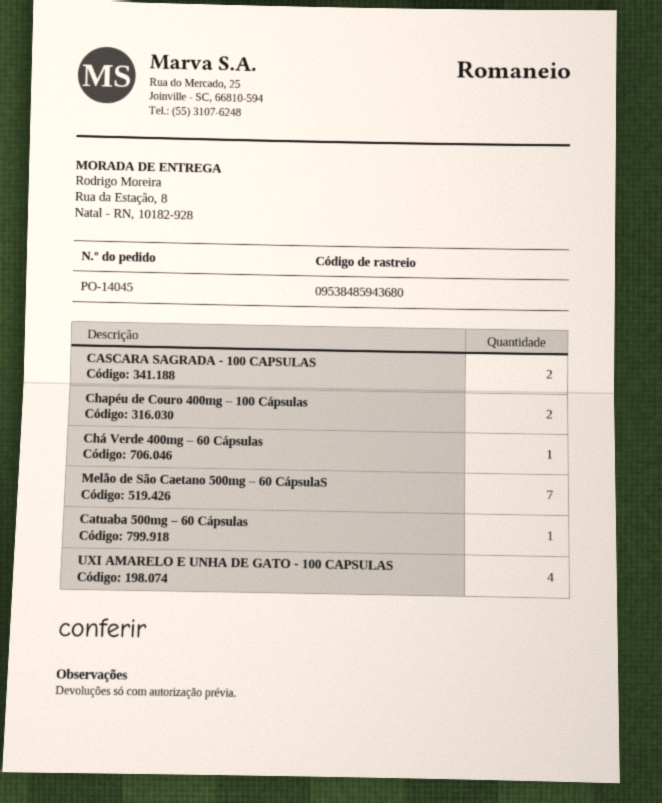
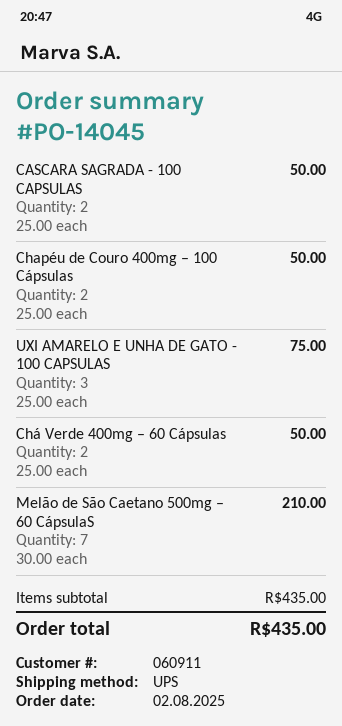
Chá Verde 400mg – 60 Cápsulas: 1 -> 2
Catuaba 500mg – 60 Cápsulas: 1 -> none
UXI AMARELO E UNHA DE GATO - 100 CAPSULAS: 4 -> 3

